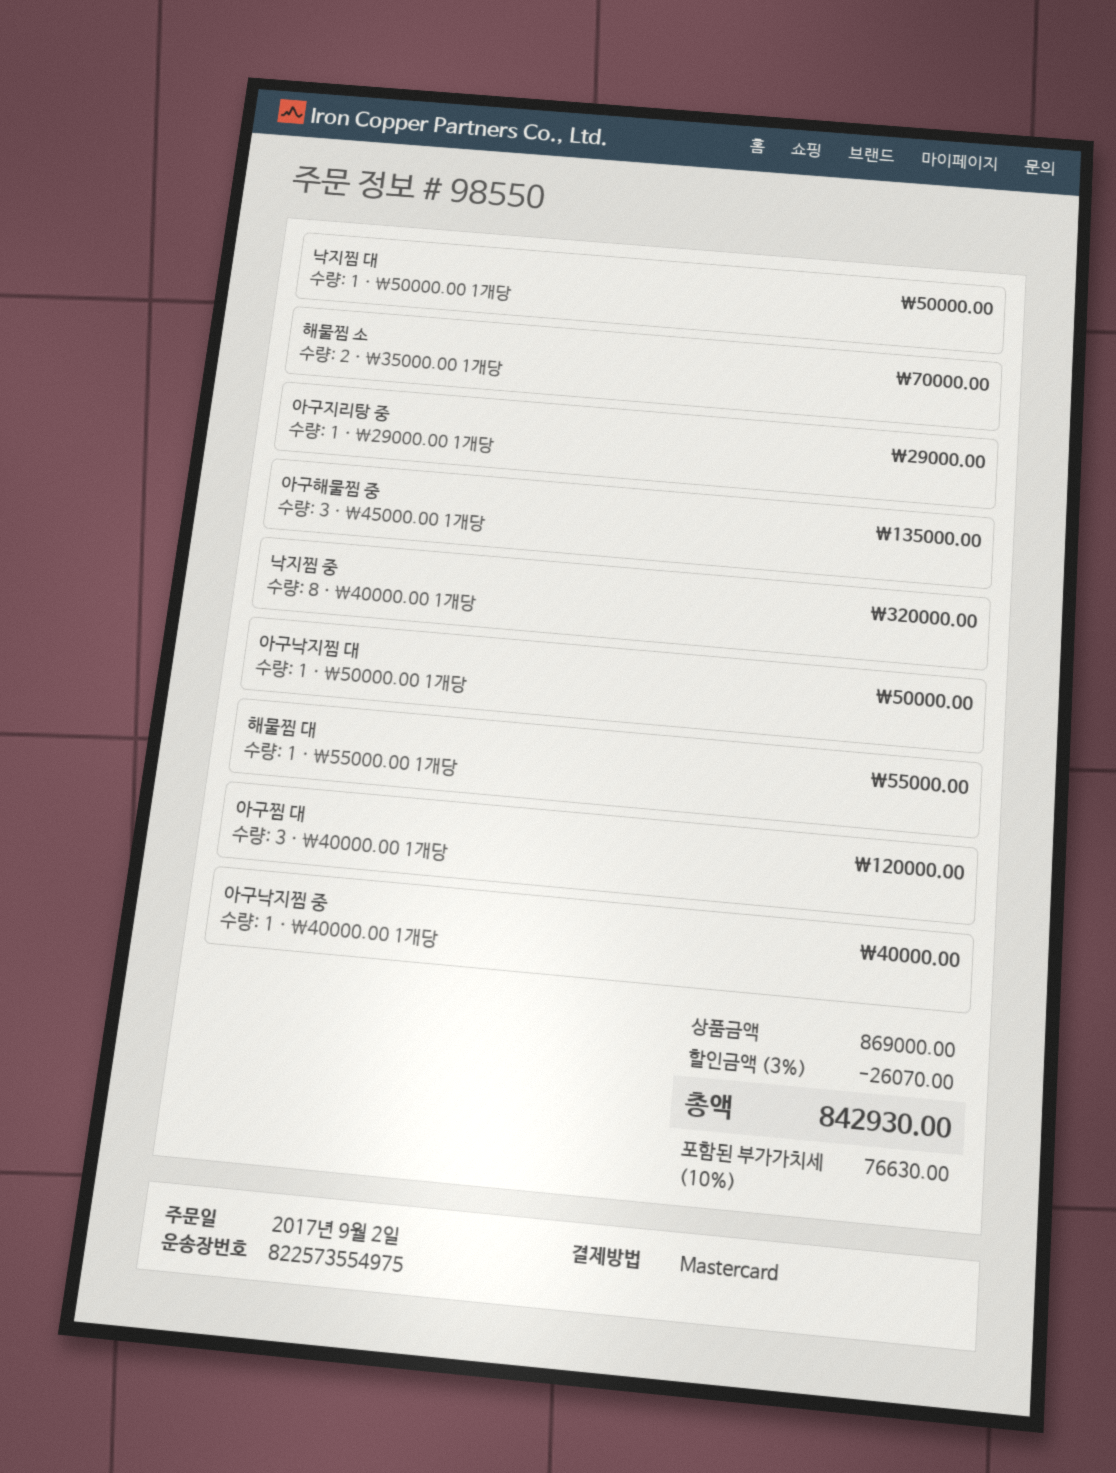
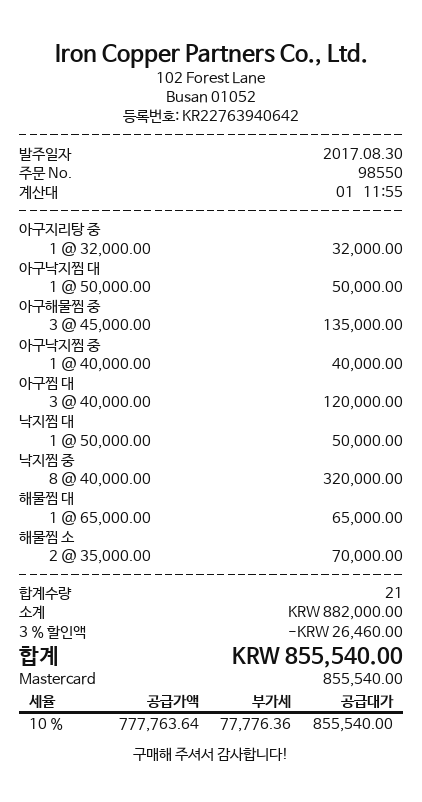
order date: 2017-09-02 -> 2017-08-30
아구지리탕 중: 1 x 29000.00 = 29000.00 -> 1 x 32000.00 = 32000.00
해물찜 대: 1 x 55000.00 = 55000.00 -> 1 x 65000.00 = 65000.00
subtotal: 869000.00 -> 882000.00
discount: 3% = 26070.00 -> 3% = 26460.00
tax: 10% = 76630.00 -> 10% = 77776.36
total: 842930.00 -> 855540.00

